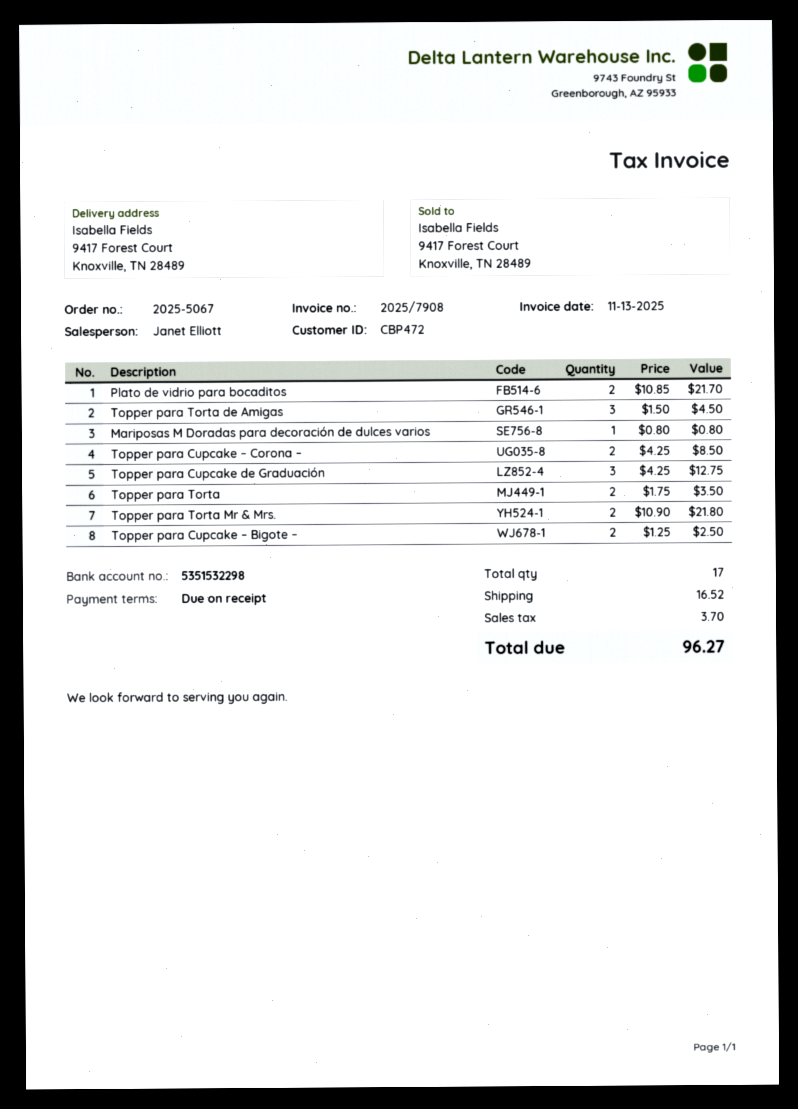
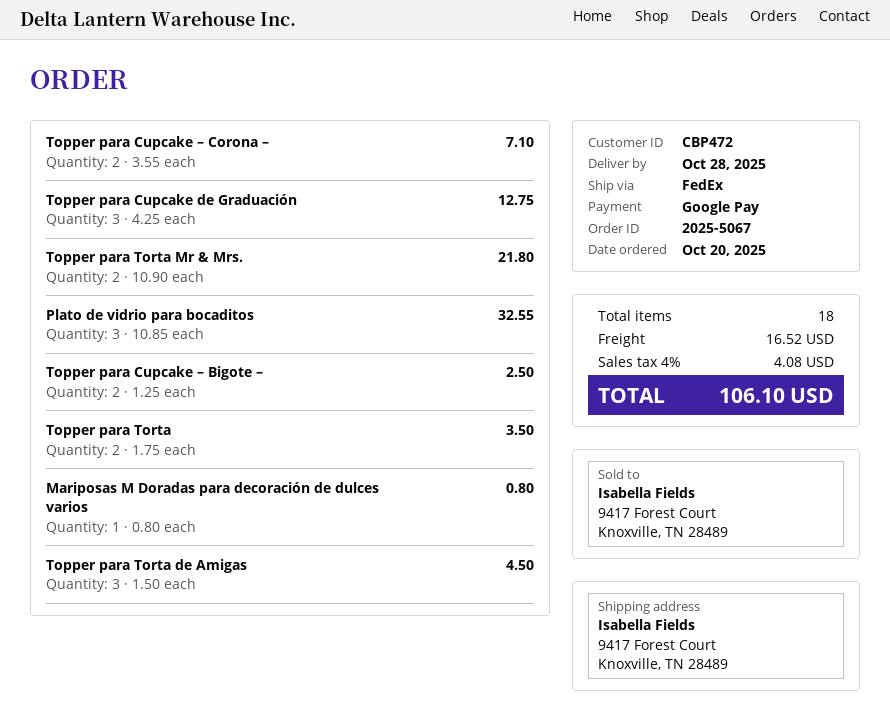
Plato de vidrio para bocaditos: 2 x 10.85 = 21.70 -> 3 x 10.85 = 32.55
Topper para Cupcake – Corona –: 2 x 4.25 = 8.50 -> 2 x 3.55 = 7.10
total quantity: 17 -> 18
tax: 3.70 -> 4.08
total: 96.27 -> 106.10

